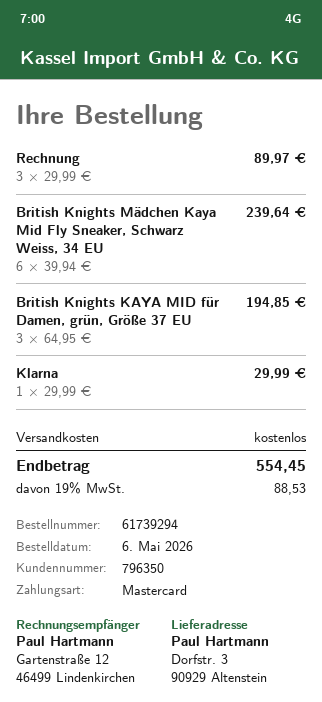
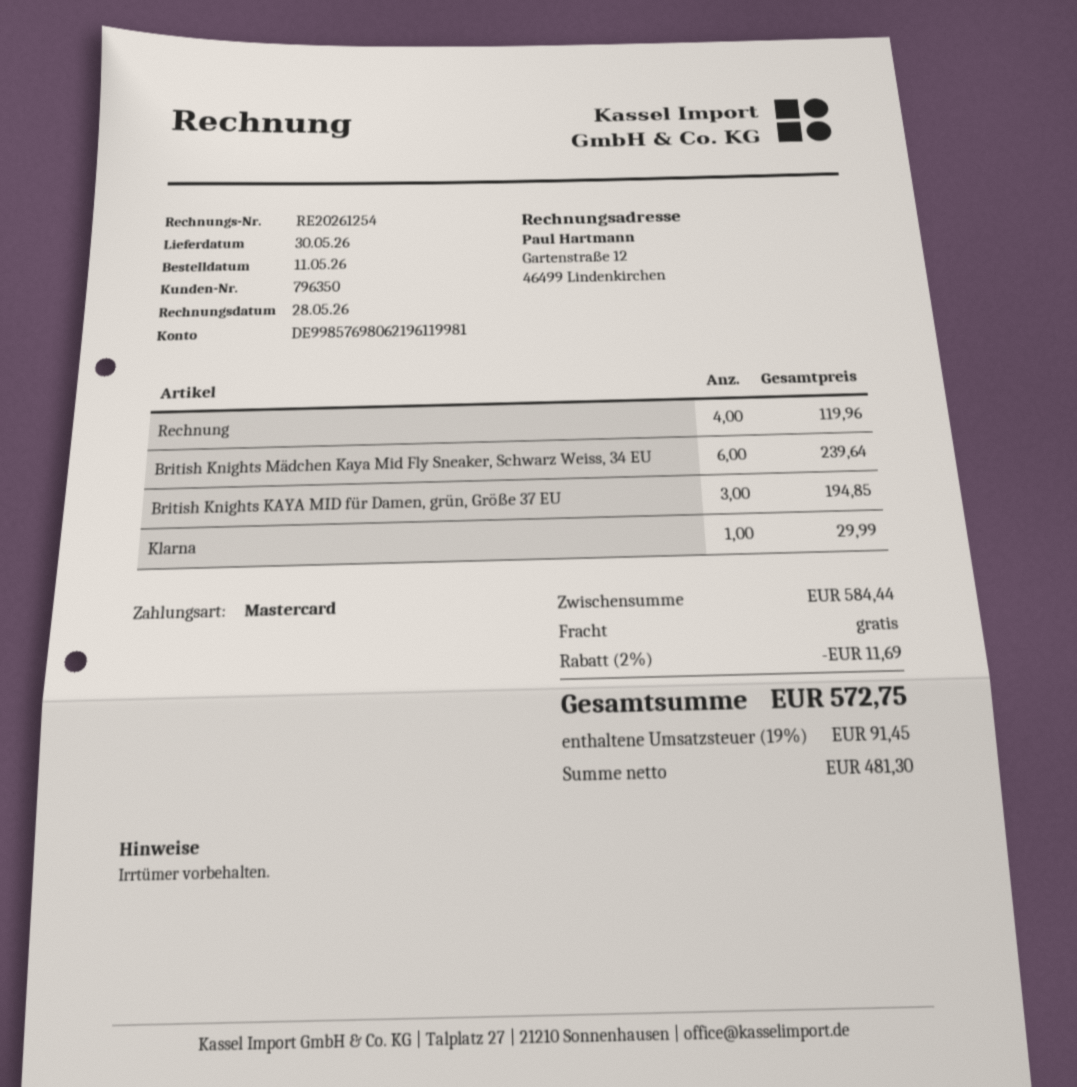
order date: 2026-05-06 -> 2026-05-11
Rechnung: 3 for 89.97 -> 4 for 119.96
discount: none -> 2% = 11.69
tax: 19% = 88.53 -> 19% = 91.45
total: 554.45 -> 572.75

